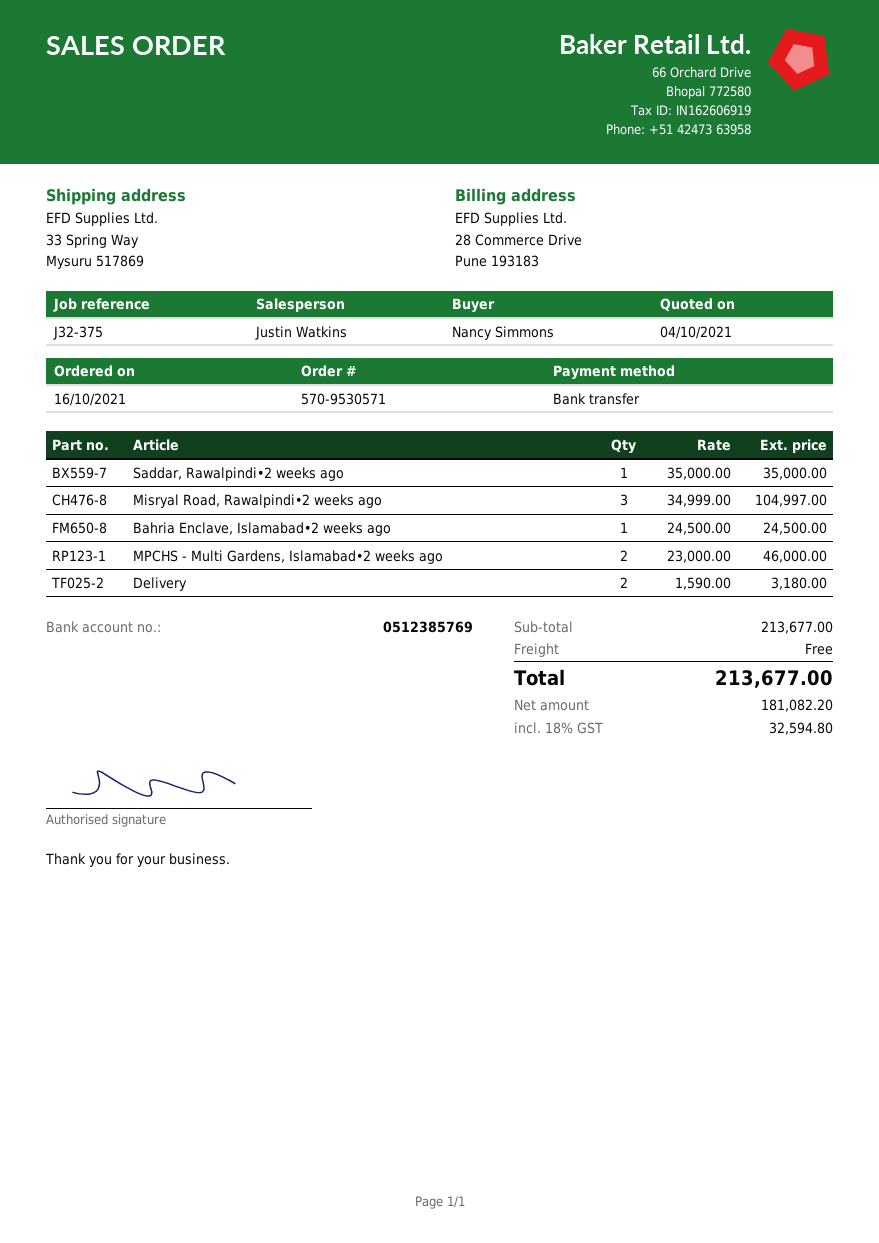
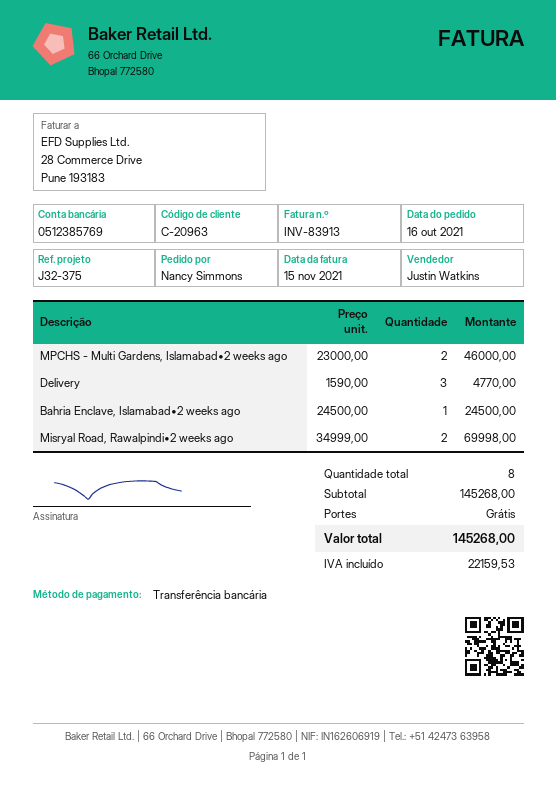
Saddar, Rawalpindi•2 weeks ago: 1 x 35000.00 = 35000.00 -> none
Misryal Road, Rawalpindi•2 weeks ago: 3 x 34999.00 = 104997.00 -> 2 x 34999.00 = 69998.00
Delivery: 2 x 1590.00 = 3180.00 -> 3 x 1590.00 = 4770.00
subtotal: 213677.00 -> 145268.00
tax: 32594.80 -> 22159.53
total: 213677.00 -> 145268.00

